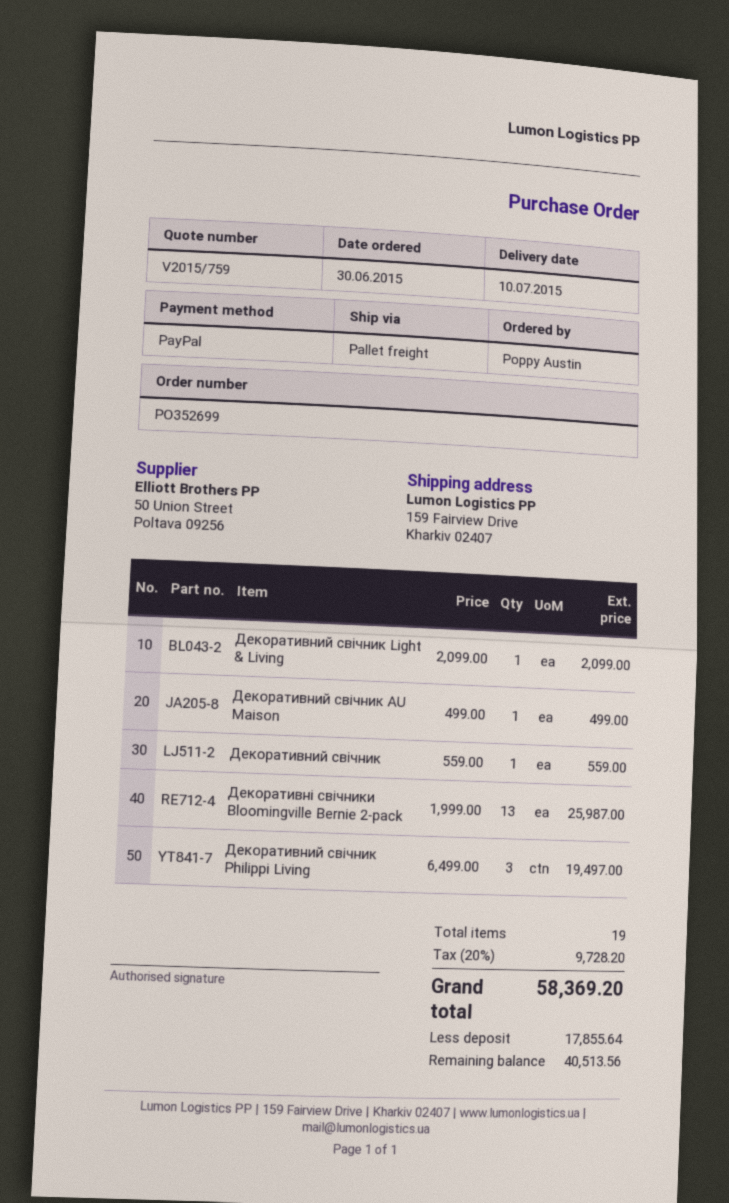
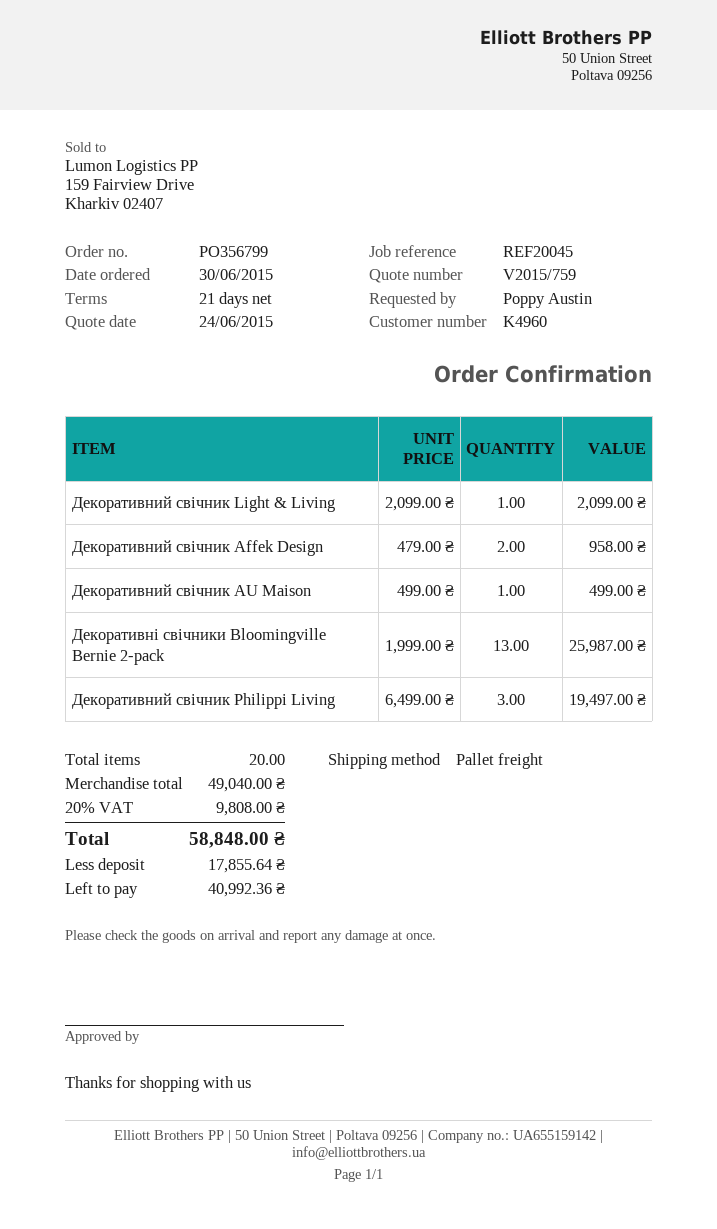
order number: PO352699 -> PO356799
Декоративний свічник: 1 x 559.00 = 559.00 -> none
Декоративний свічник Affek Design: none -> 2 x 479.00 = 958.00
total quantity: 19 -> 20
tax: 20% = 9728.20 -> 20% = 9808.00
total: 58369.20 -> 58848.00
balance: 40513.56 -> 40992.36

